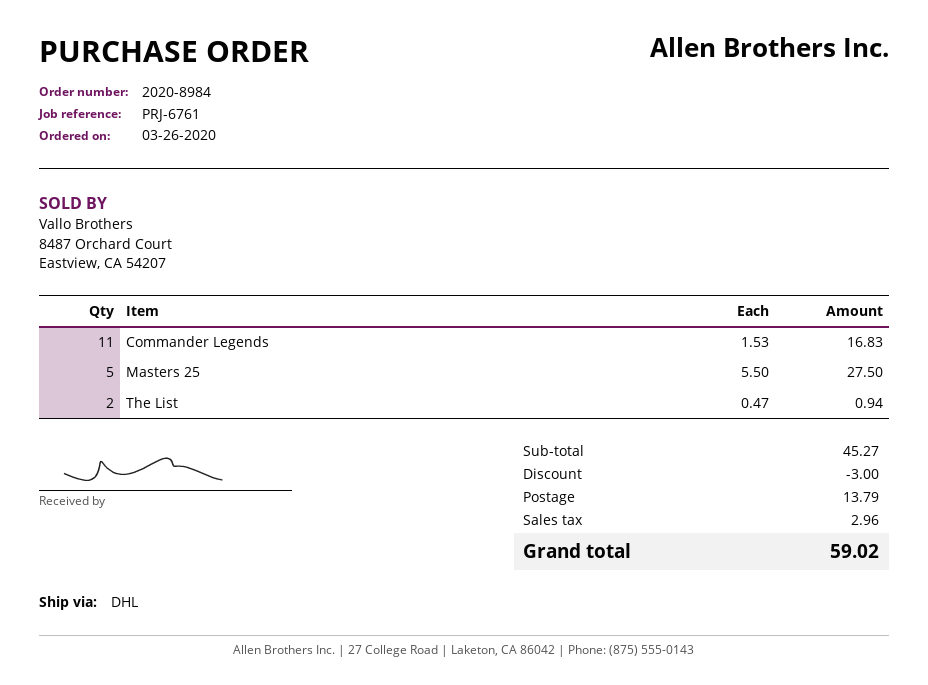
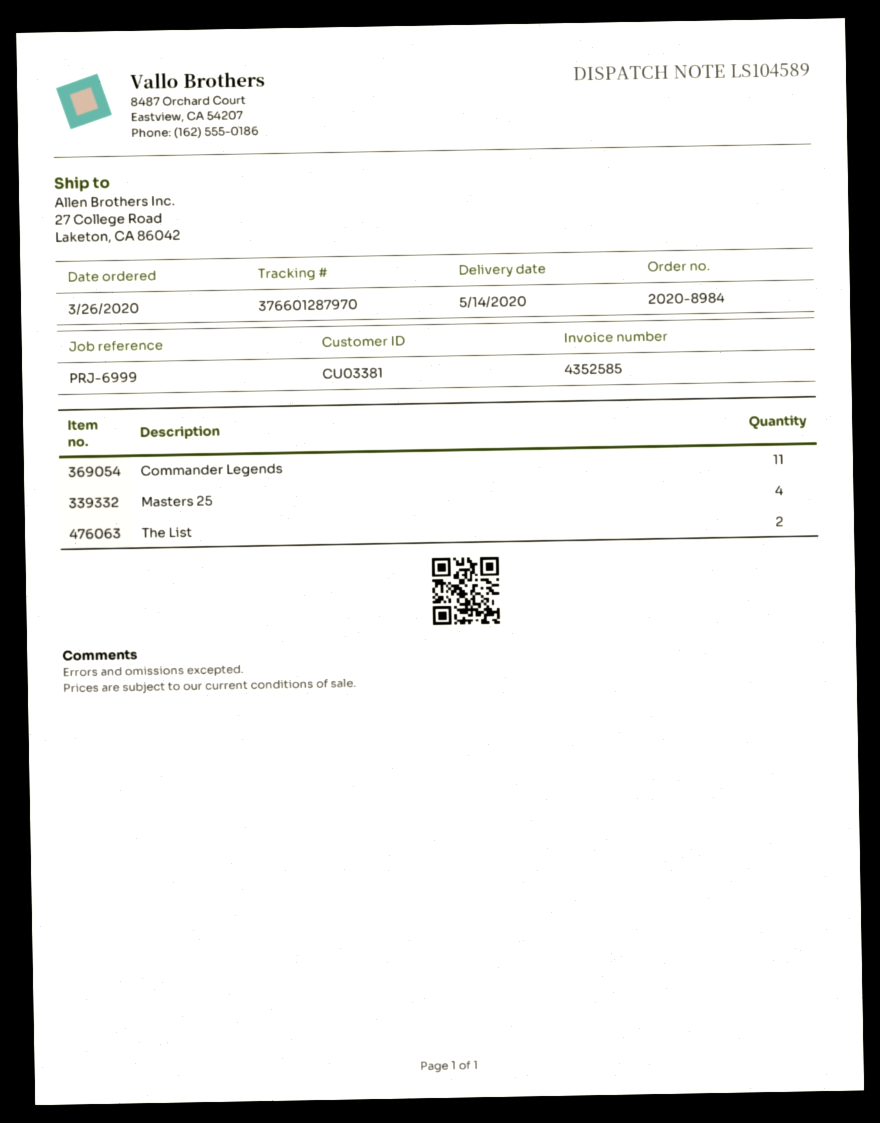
reference: PRJ-6761 -> PRJ-6999
Masters 25: 5 -> 4

